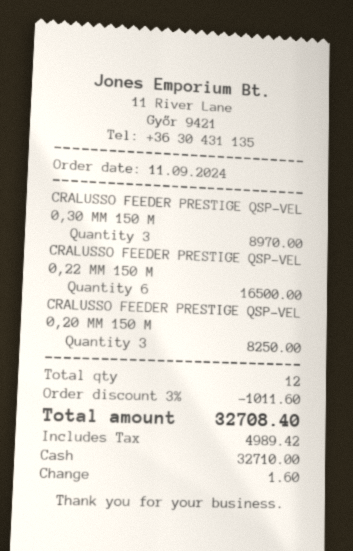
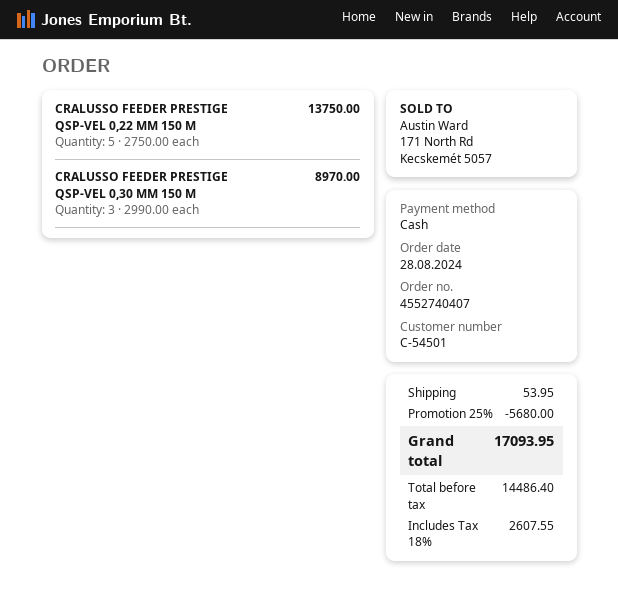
order date: 2024-09-11 -> 2024-08-28
CRALUSSO FEEDER PRESTIGE QSP-VEL 0,22 MM 150 M: 6 for 16500.00 -> 5 for 13750.00
CRALUSSO FEEDER PRESTIGE QSP-VEL 0,20 MM 150 M: 3 for 8250.00 -> none
discount: 3% = 1011.60 -> 25% = 5680.00
shipping: none -> 53.95
tax: 4989.42 -> 2607.55
total: 32708.40 -> 17093.95

